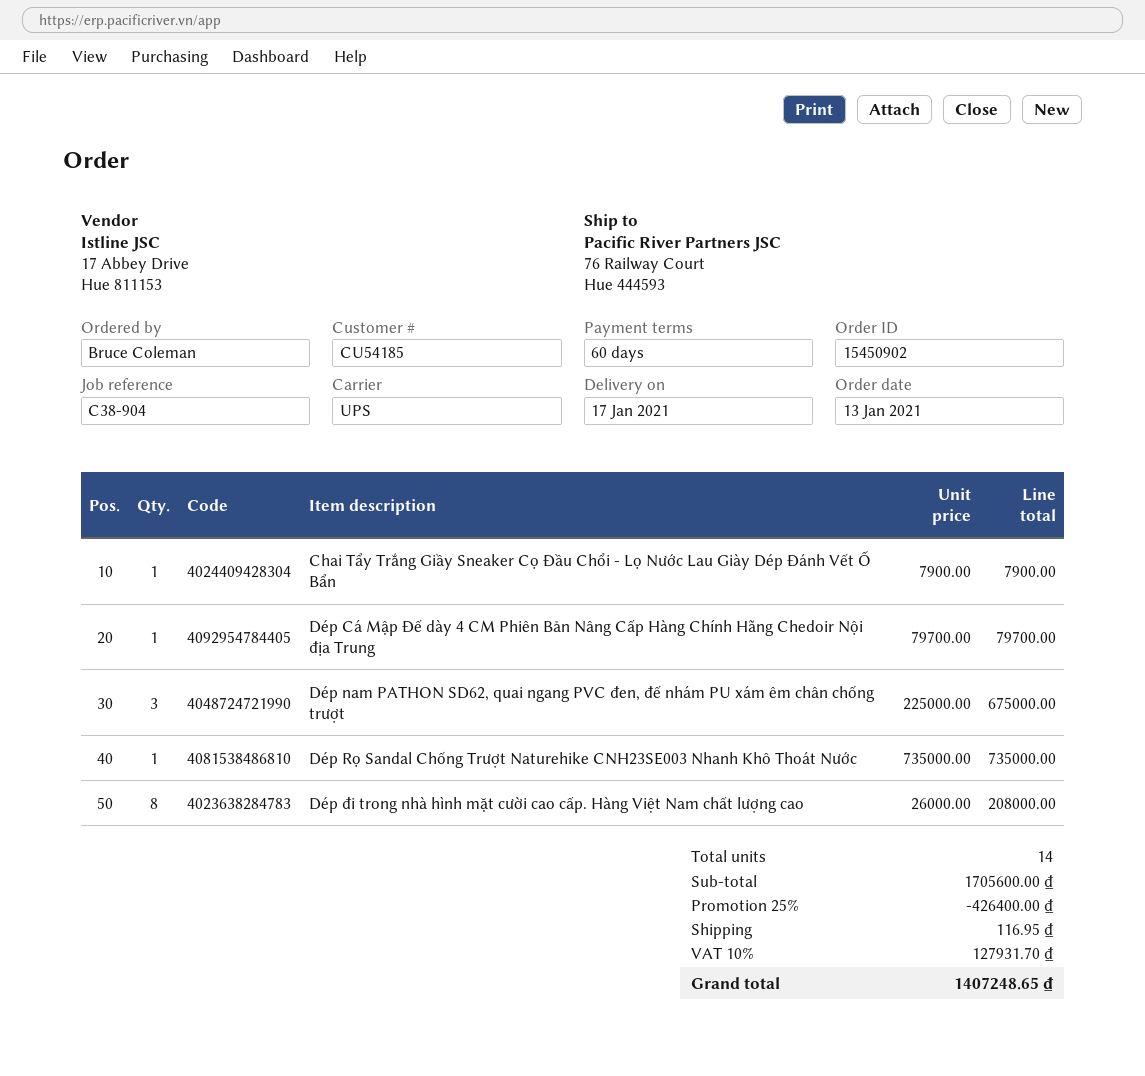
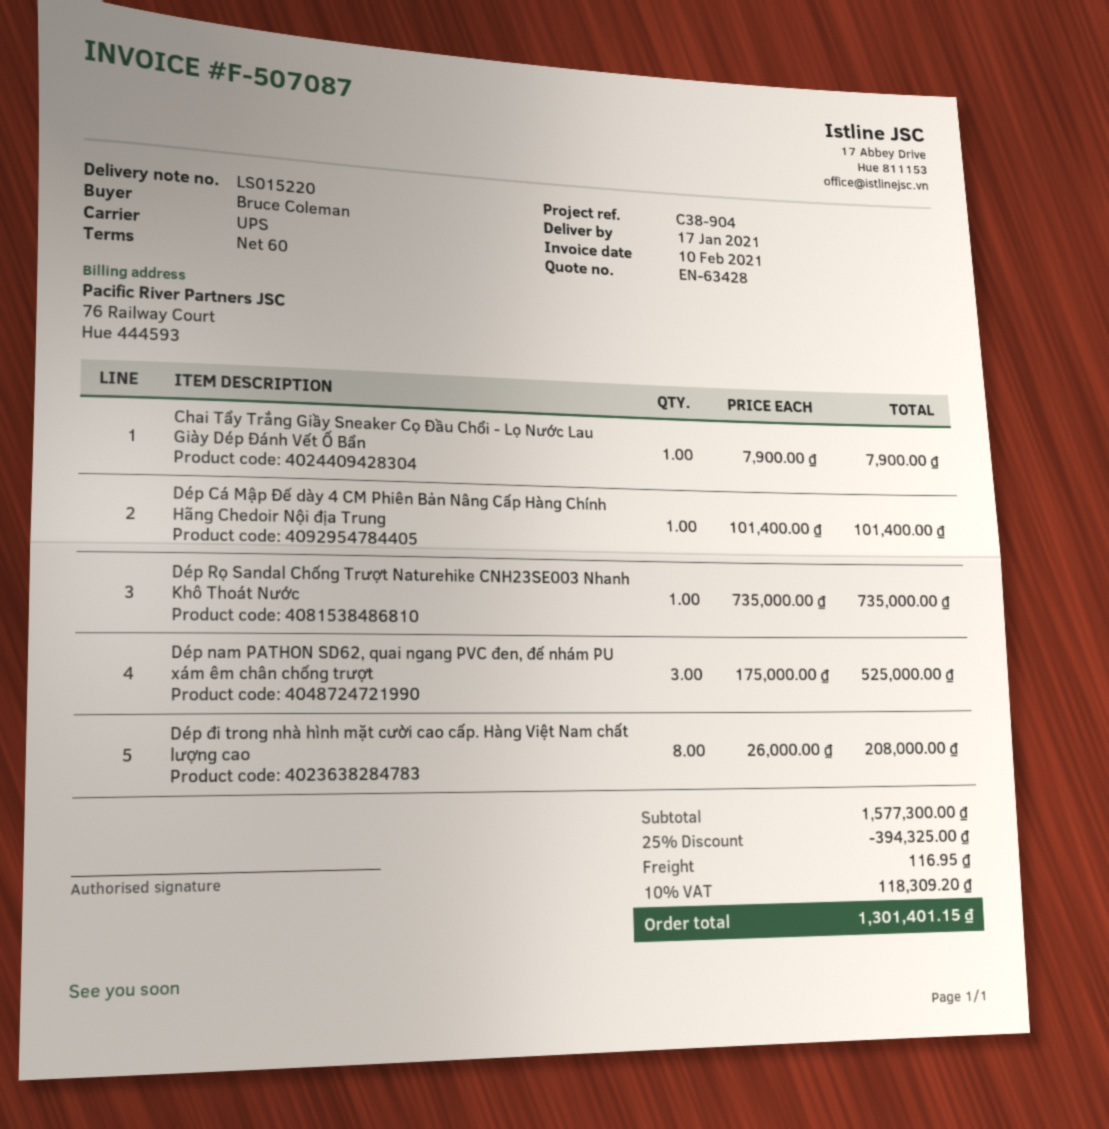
Dép Cá Mập Đế dày 4 CM Phiên Bản Nâng Cấp Hàng Chính Hãng Chedoir Nội địa Trung: 1 x 79700.00 = 79700.00 -> 1 x 101400.00 = 101400.00
Dép nam PATHON SD62, quai ngang PVC đen, đế nhám PU xám êm chân chống trượt: 3 x 225000.00 = 675000.00 -> 3 x 175000.00 = 525000.00
subtotal: 1705600.00 -> 1577300.00
discount: 25% = 426400.00 -> 25% = 394325.00
tax: 10% = 127931.70 -> 10% = 118309.20
total: 1407248.65 -> 1301401.15

